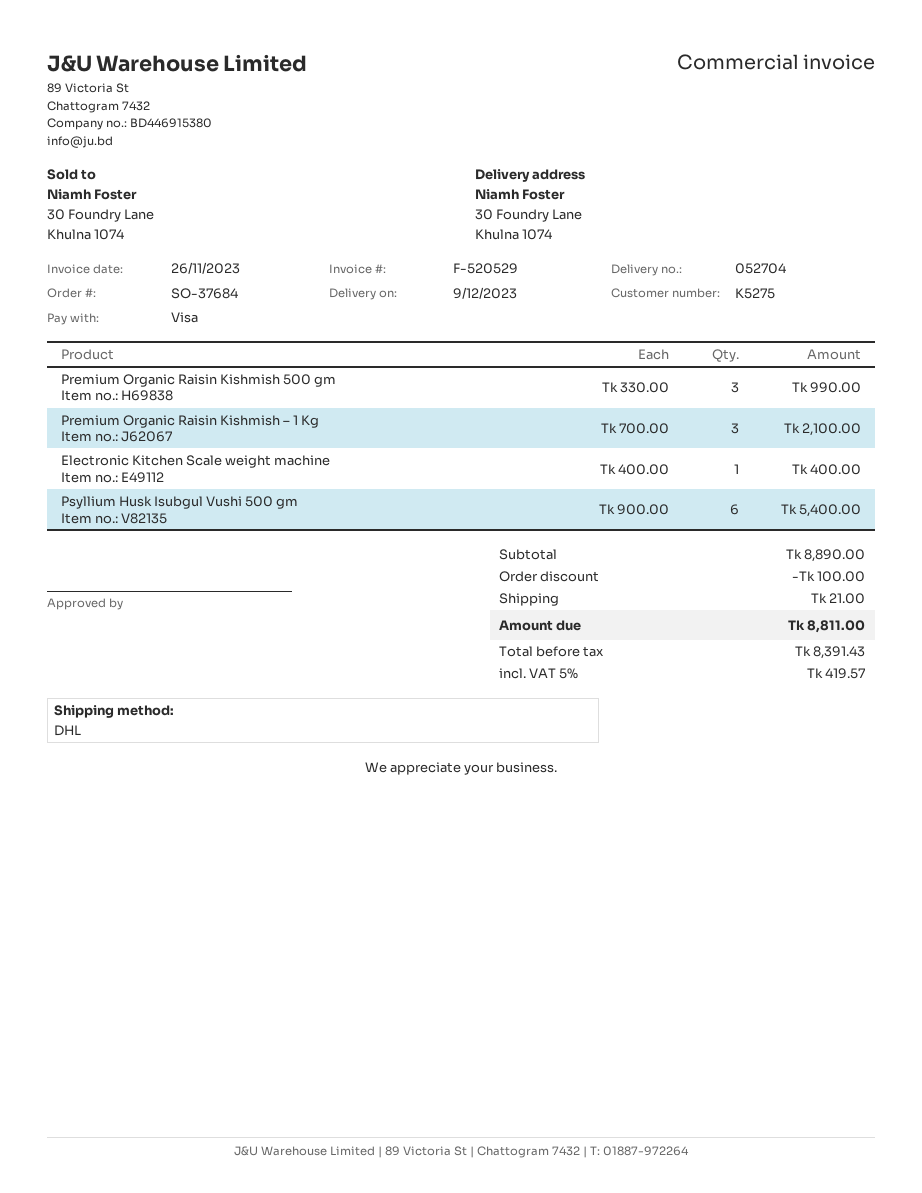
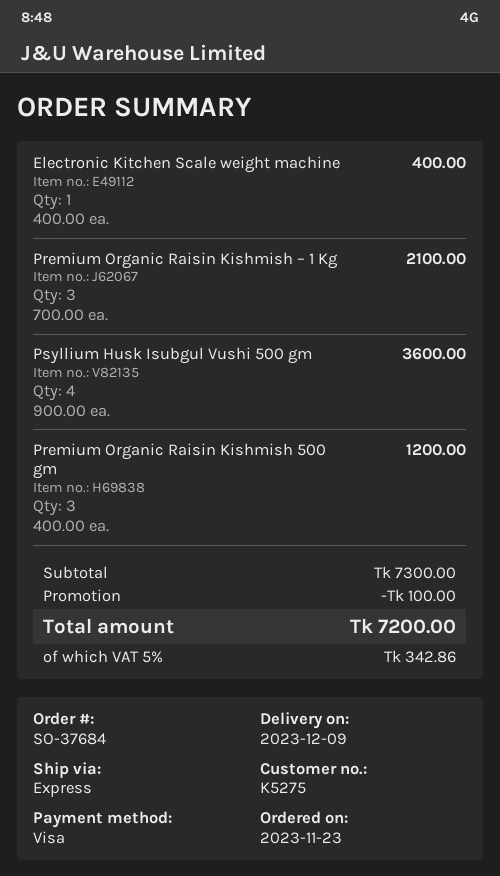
shipping method: DHL -> express
Premium Organic Raisin Kishmish 500 gm: 3 x 330.00 = 990.00 -> 3 x 400.00 = 1200.00
Psyllium Husk Isubgul Vushi 500 gm: 6 x 900.00 = 5400.00 -> 4 x 900.00 = 3600.00
subtotal: 8890.00 -> 7300.00
shipping: 21.00 -> none
tax: 5% = 419.57 -> 5% = 342.86
total: 8811.00 -> 7200.00

